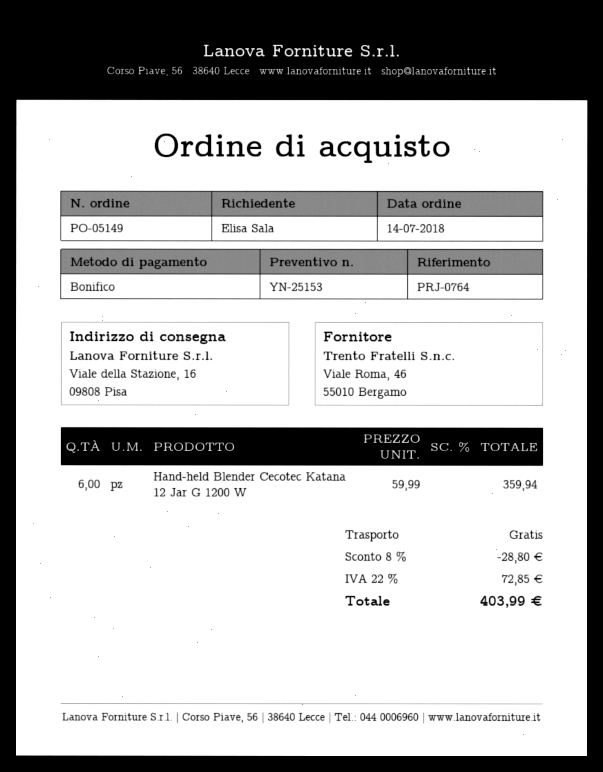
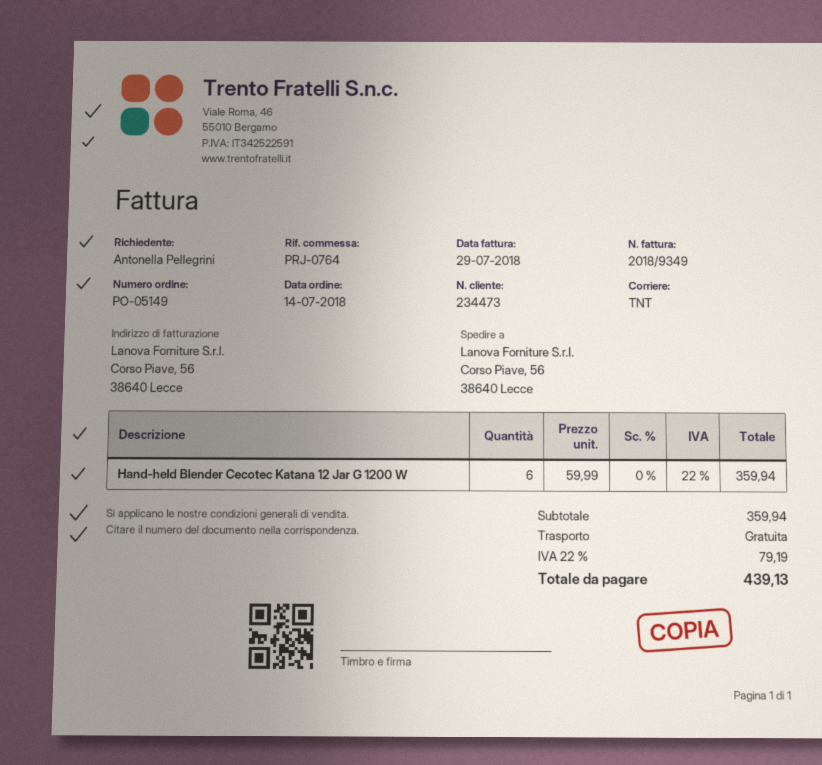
ordered by: Elisa Sala -> Antonella Pellegrini
ship to: Viale della Stazione, 16, 09808 Pisa -> Corso Piave, 56, 38640 Lecce
discount: 8% = 28.80 -> none
tax: 22% = 72.85 -> 22% = 79.19
total: 403.99 -> 439.13

